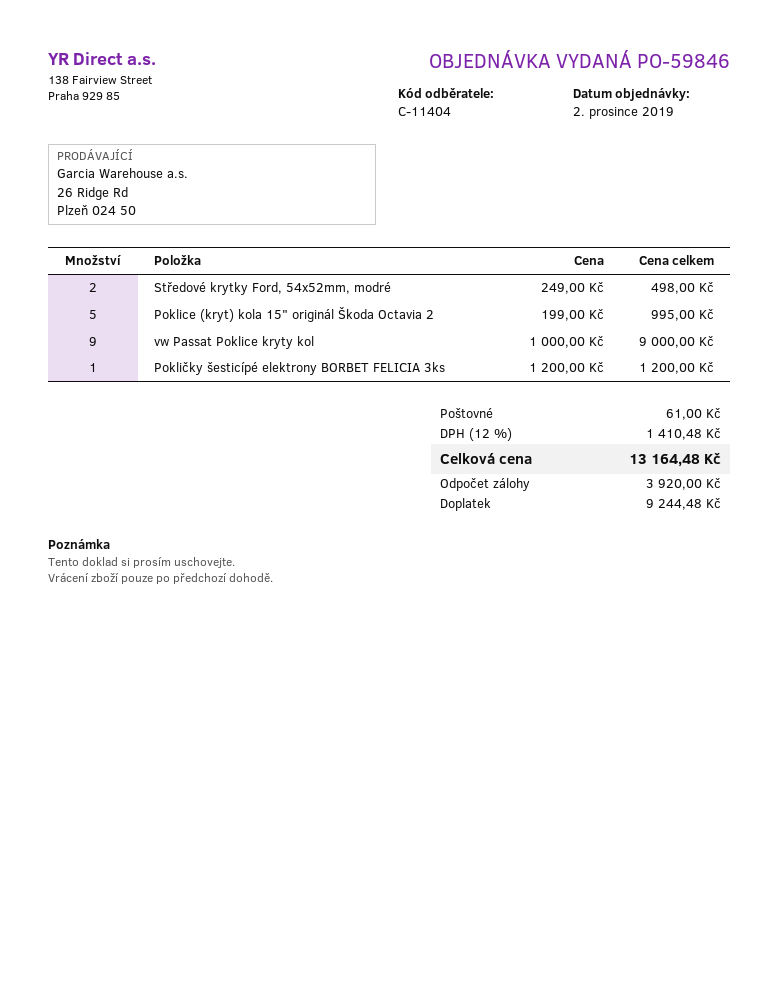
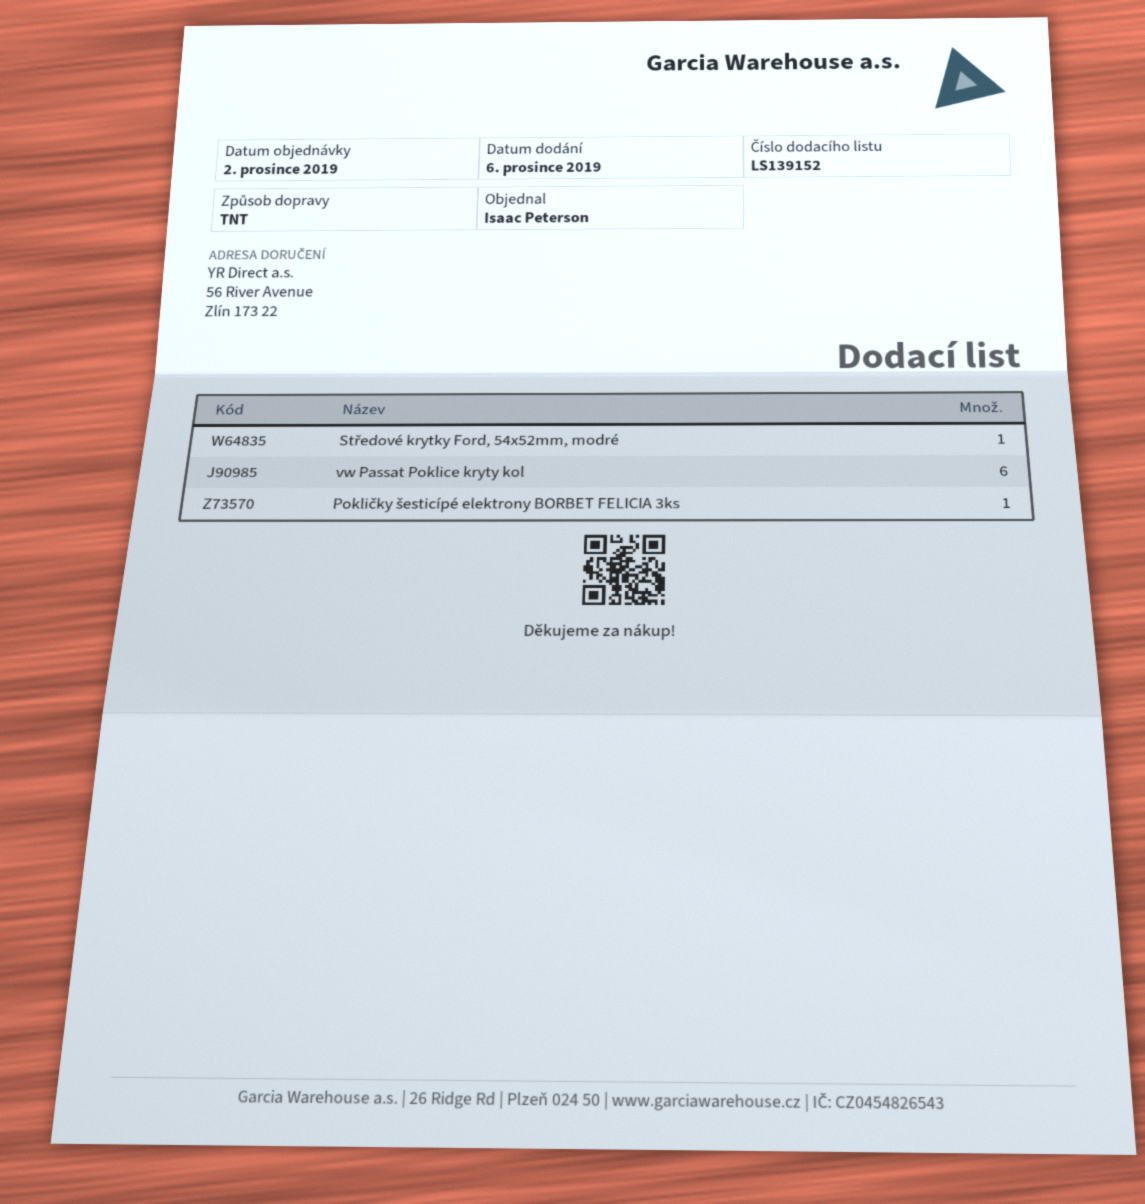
Středové krytky Ford, 54x52mm, modré: 2 -> 1
Poklice (kryt) kola 15" originál Škoda Octavia 2: 5 -> none
vw Passat Poklice kryty kol: 9 -> 6

